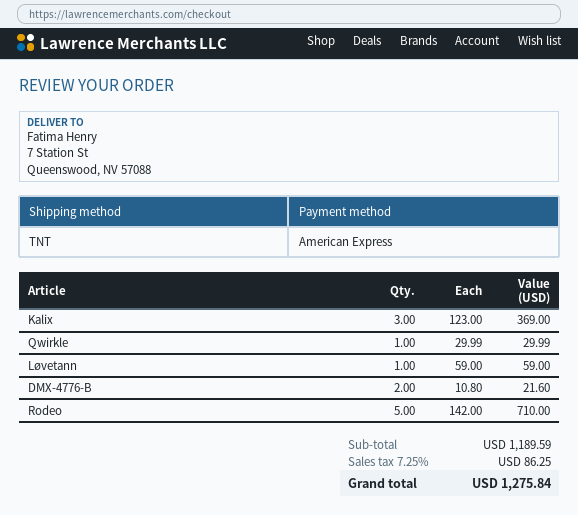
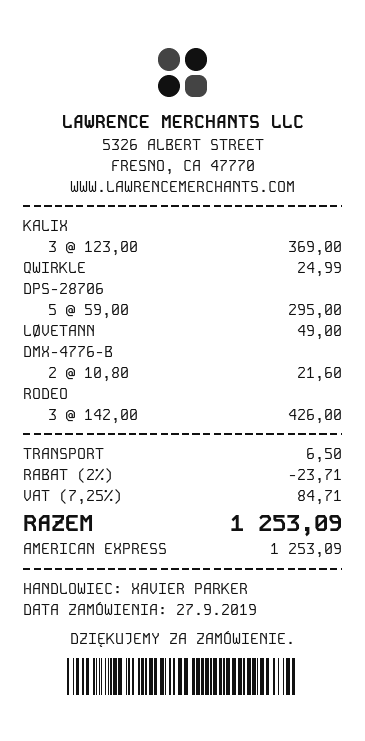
Qwirkle: 1 x 29.99 = 29.99 -> 1 x 24.99 = 24.99
Løvetann: 1 x 59.00 = 59.00 -> 1 x 49.00 = 49.00
Rodeo: 5 x 142.00 = 710.00 -> 3 x 142.00 = 426.00
DPS-28706: none -> 5 x 59.00 = 295.00
discount: none -> 2% = 23.71
shipping: none -> 6.50
tax: 7.25% = 86.25 -> 7.25% = 84.71
total: 1275.84 -> 1253.09

